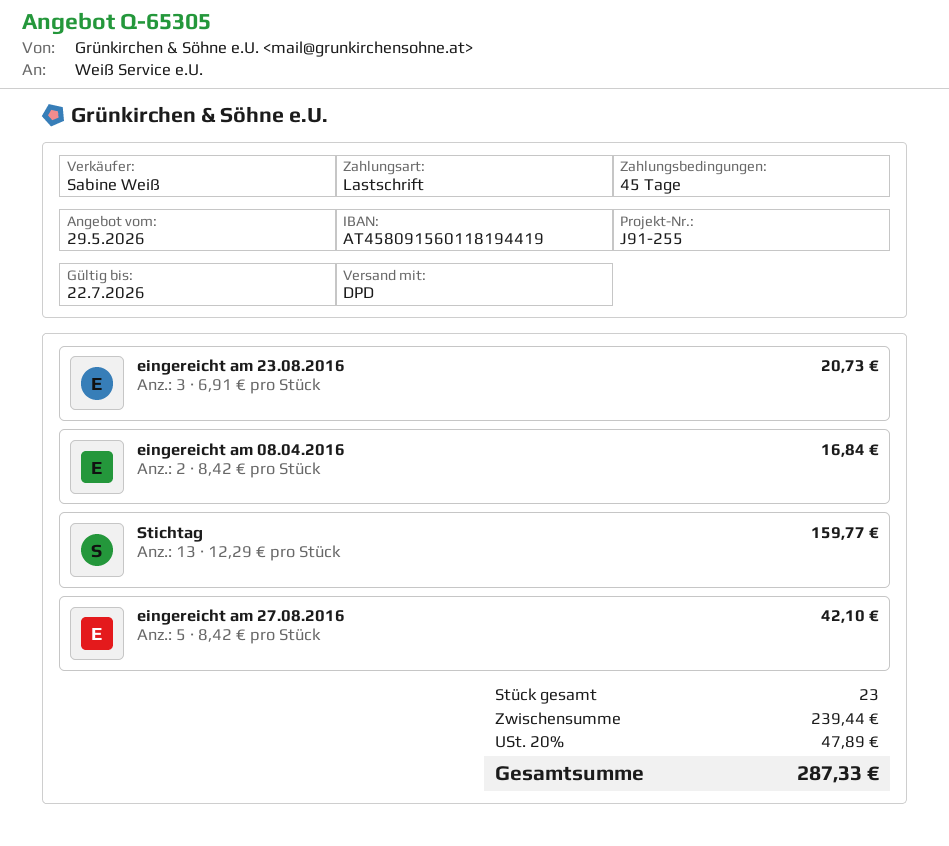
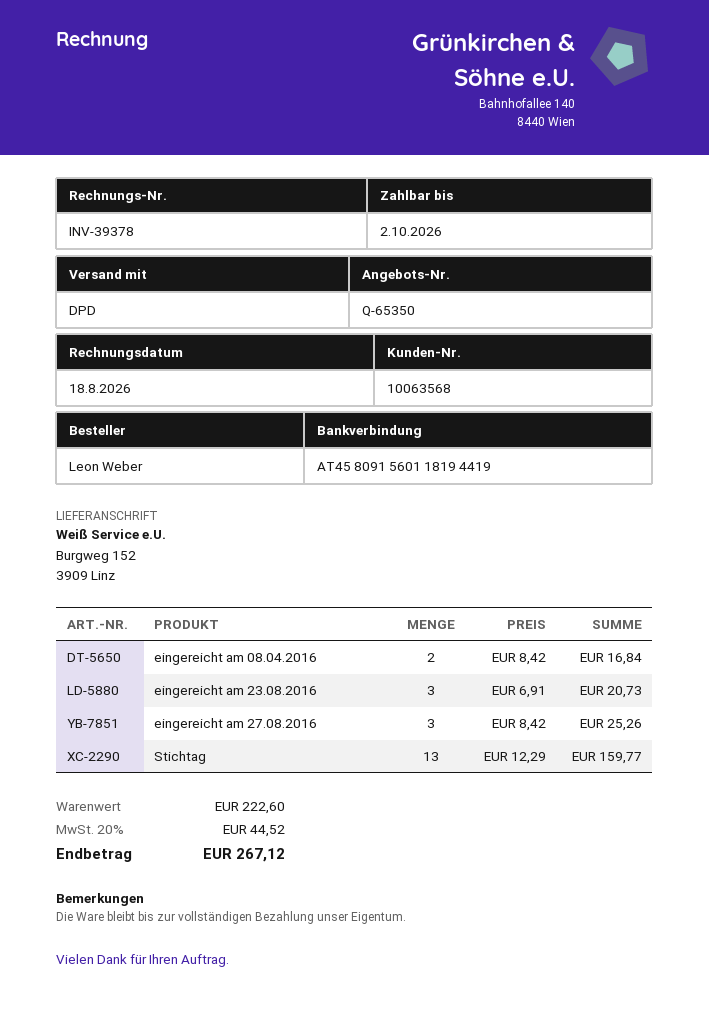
quote number: Q-65305 -> Q-65350
eingereicht am 27.08.2016: 5 x 8.42 = 42.10 -> 3 x 8.42 = 25.26
subtotal: 239.44 -> 222.60
tax: 20% = 47.89 -> 20% = 44.52
total: 287.33 -> 267.12

